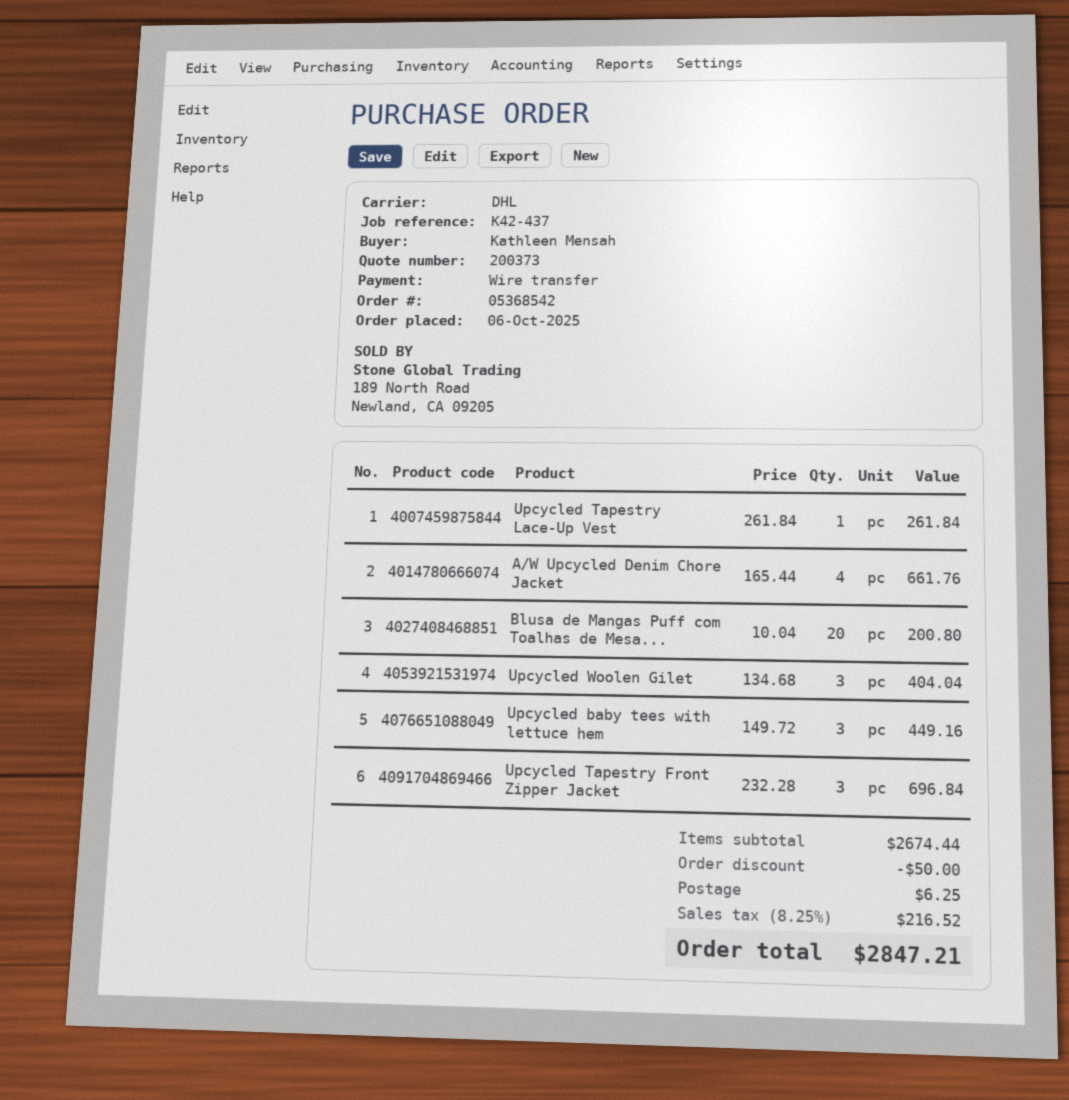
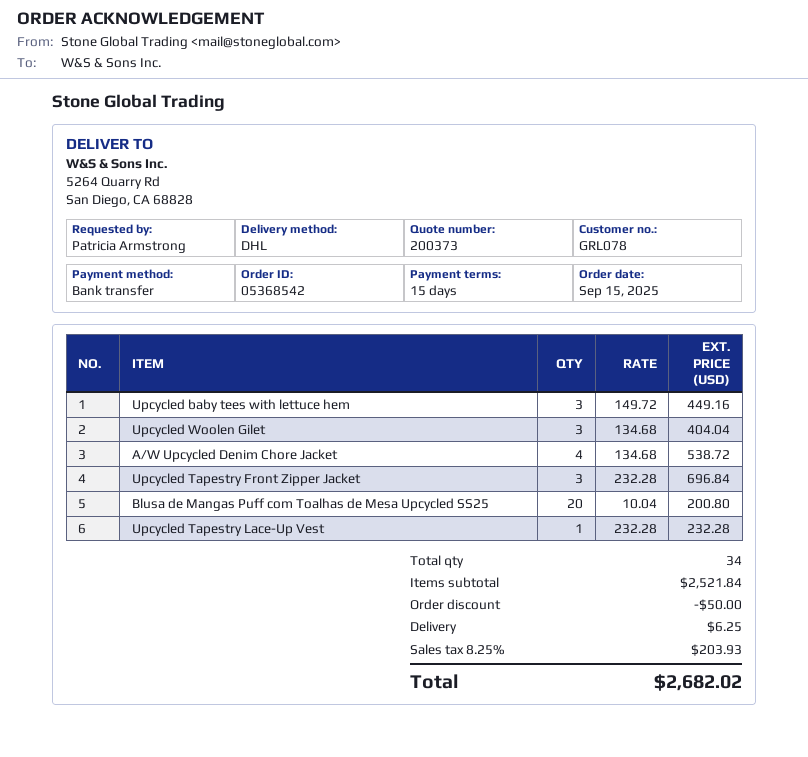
order date: 2025-10-06 -> 2025-09-15
ordered by: Kathleen Mensah -> Patricia Armstrong
Upcycled Tapestry Lace-Up Vest: 1 x 261.84 = 261.84 -> 1 x 232.28 = 232.28
A/W Upcycled Denim Chore Jacket: 4 x 165.44 = 661.76 -> 4 x 134.68 = 538.72
subtotal: 2674.44 -> 2521.84
tax: 8.25% = 216.52 -> 8.25% = 203.93
total: 2847.21 -> 2682.02

